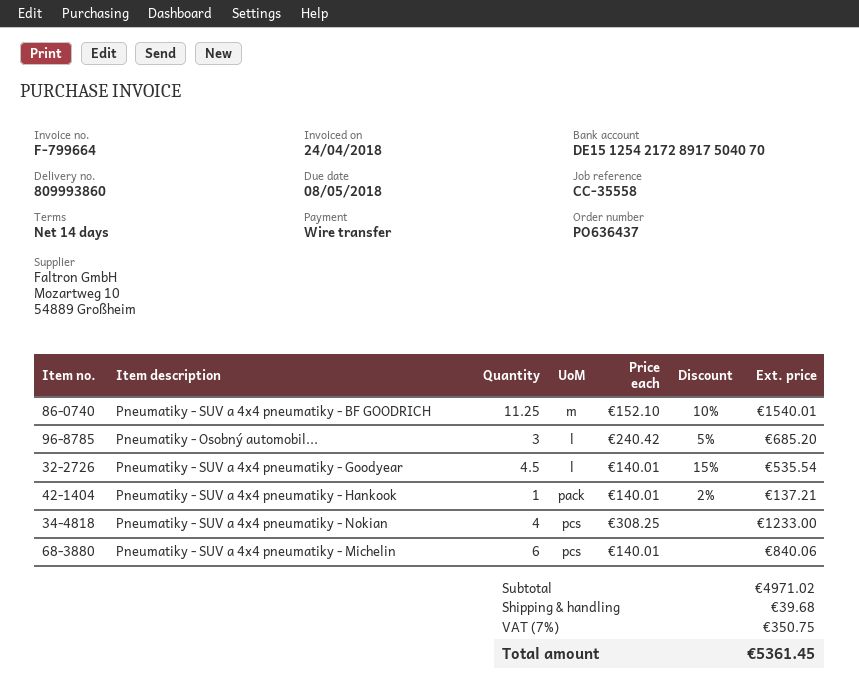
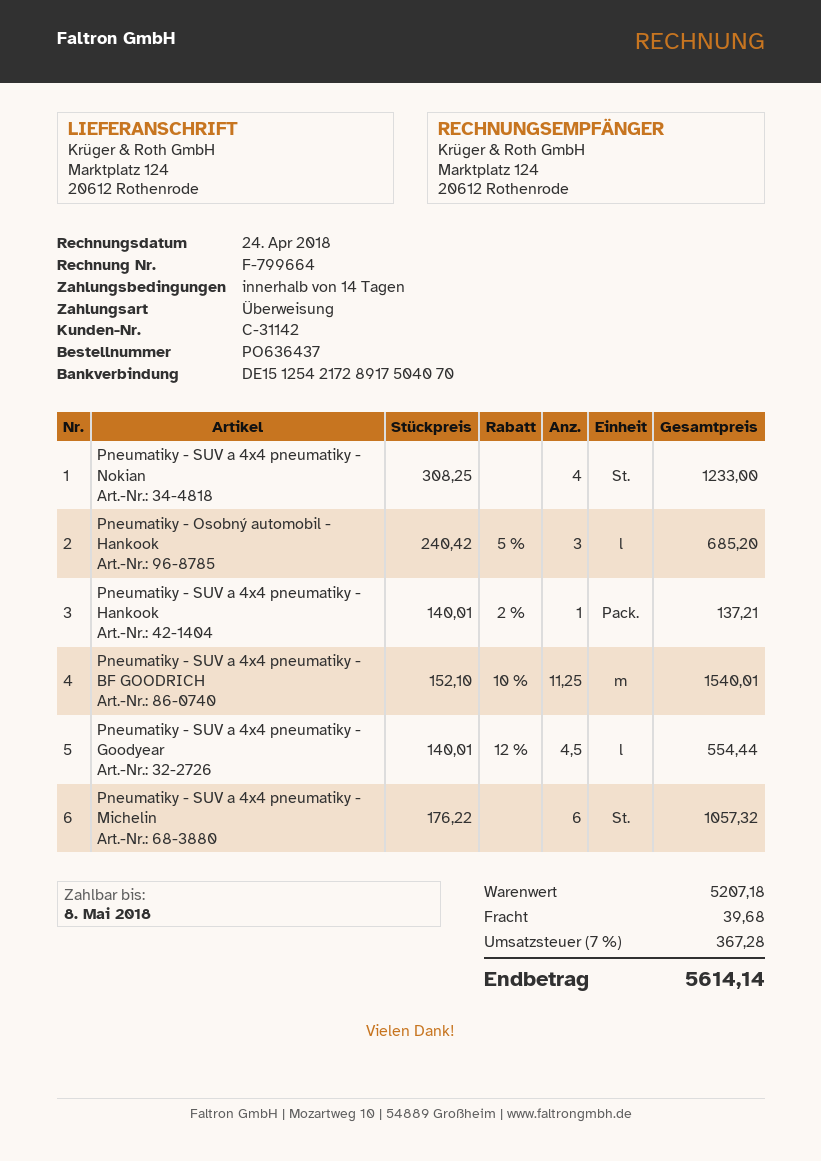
Pneumatiky - SUV a 4x4 pneumatiky - Goodyear: 4.5 x 140.01 - 15% = 535.54 -> 4.5 x 140.01 - 12% = 554.44
Pneumatiky - SUV a 4x4 pneumatiky - Michelin: 6 x 140.01 = 840.06 -> 6 x 176.22 = 1057.32
subtotal: 4971.02 -> 5207.18
tax: 7% = 350.75 -> 7% = 367.28
total: 5361.45 -> 5614.14

